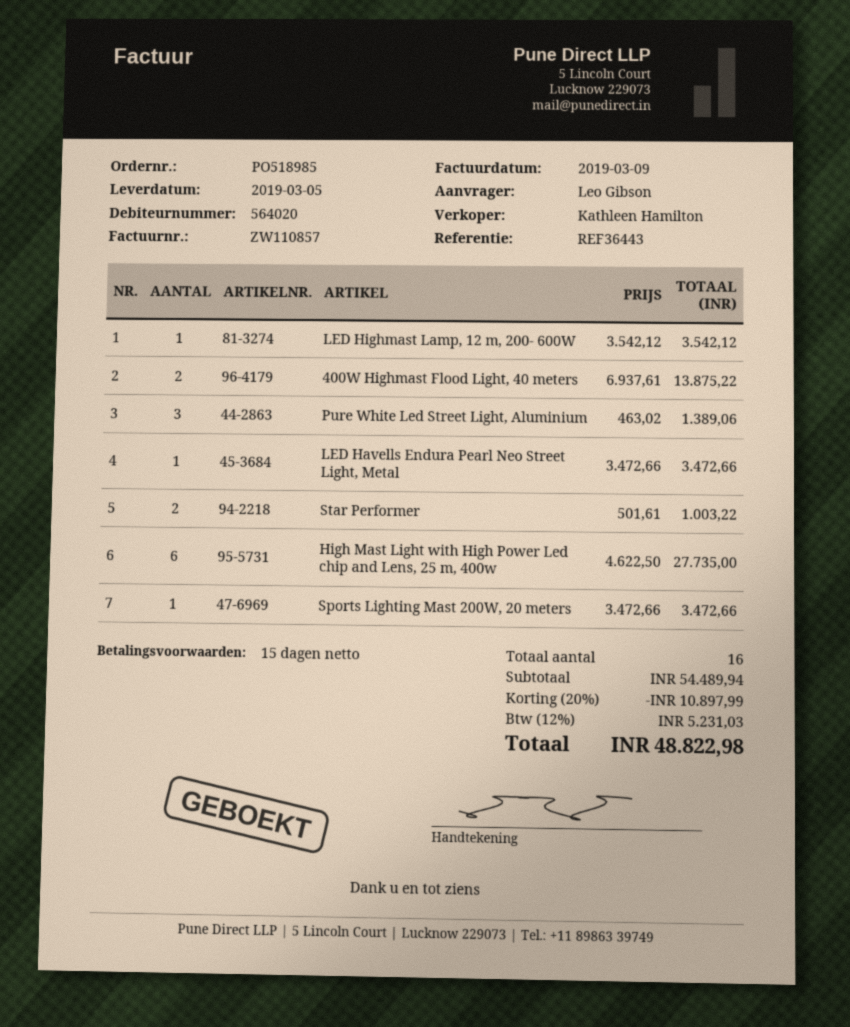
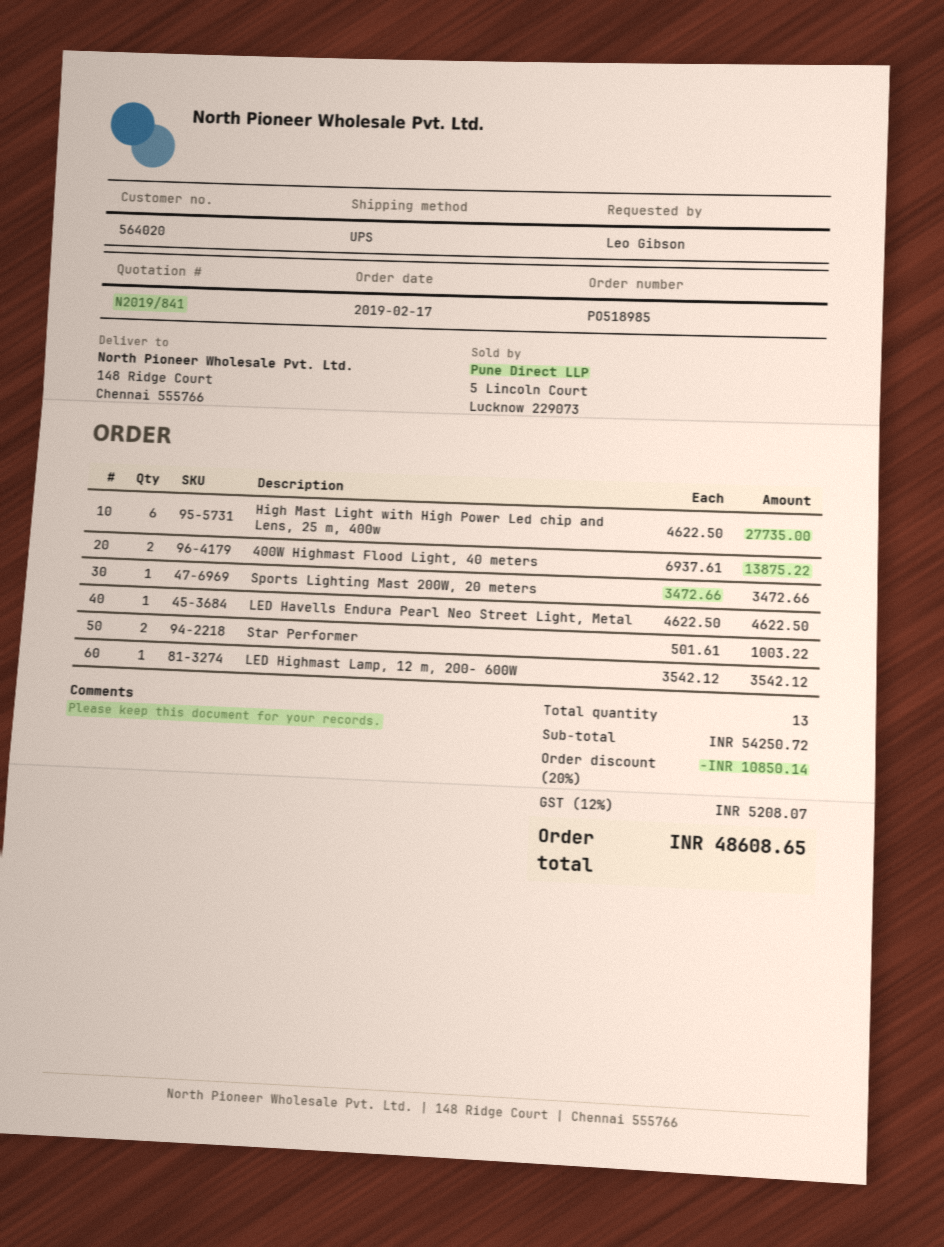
Pure White Led Street Light, Aluminium: 3 x 463.02 = 1389.06 -> none
LED Havells Endura Pearl Neo Street Light, Metal: 1 x 3472.66 = 3472.66 -> 1 x 4622.50 = 4622.50
total quantity: 16 -> 13
subtotal: 54489.94 -> 54250.72
discount: 20% = 10897.99 -> 20% = 10850.14
tax: 12% = 5231.03 -> 12% = 5208.07
total: 48822.98 -> 48608.65

